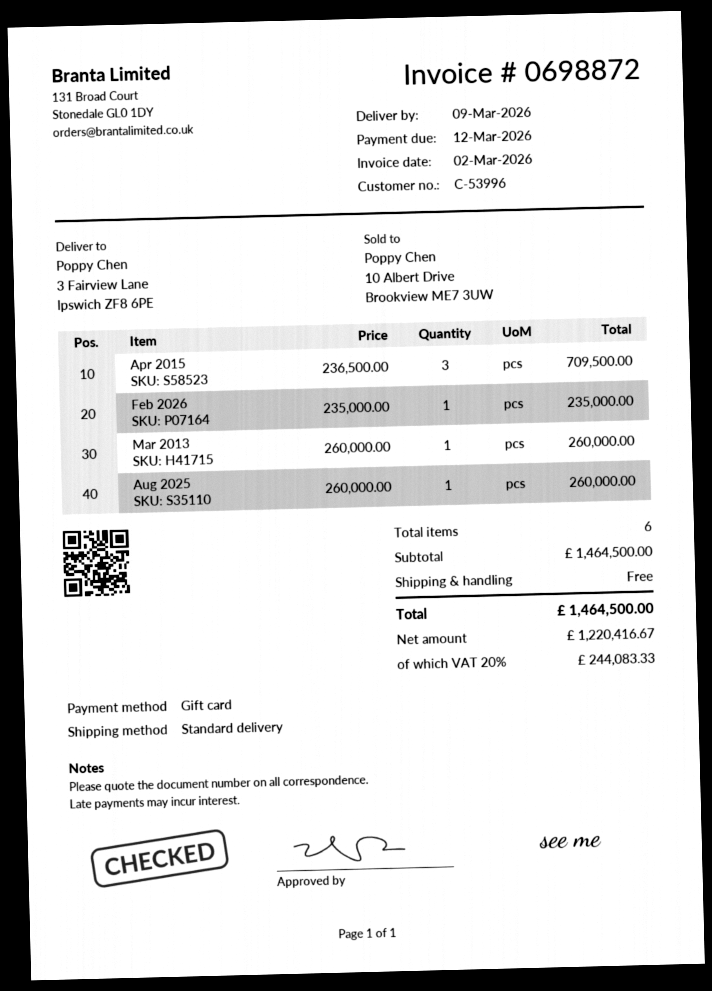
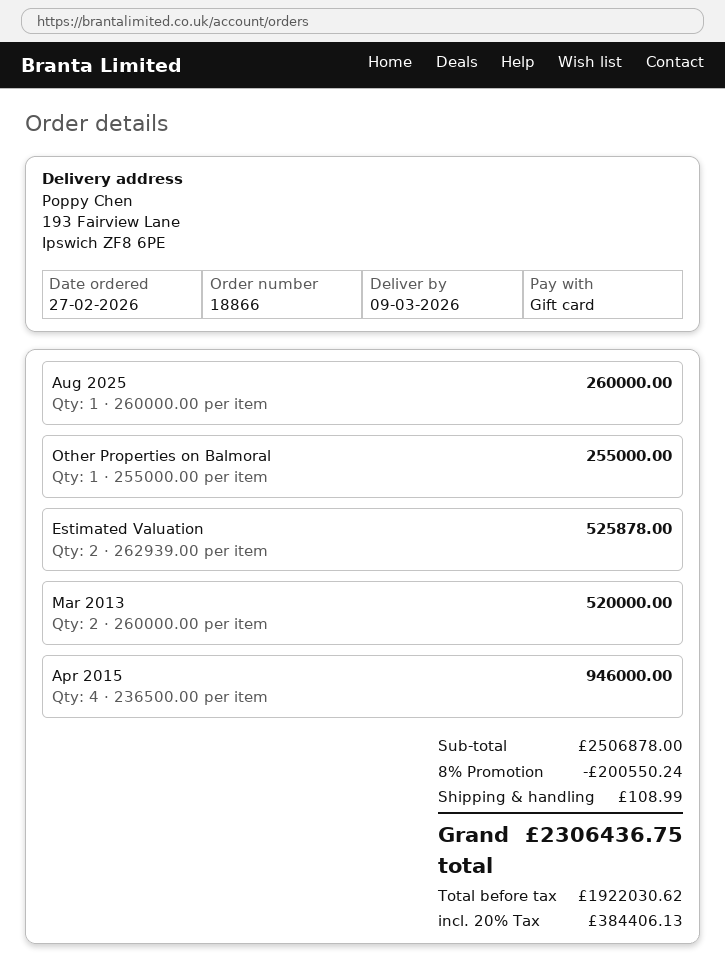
ship to: 3 Fairview Lane, Ipswich ZF8 6PE -> 193 Fairview Lane, Ipswich ZF8 6PE
Apr 2015: 3 x 236500.00 = 709500.00 -> 4 x 236500.00 = 946000.00
Feb 2026: 1 x 235000.00 = 235000.00 -> none
Mar 2013: 1 x 260000.00 = 260000.00 -> 2 x 260000.00 = 520000.00
Other Properties on Balmoral: none -> 1 x 255000.00 = 255000.00
Estimated Valuation: none -> 2 x 262939.00 = 525878.00
subtotal: 1464500.00 -> 2506878.00
discount: none -> 8% = 200550.24
shipping: 0.00 -> 108.99
net: 1220416.67 -> 1922030.62
tax: 20% = 244083.33 -> 20% = 384406.13
total: 1464500.00 -> 2306436.75

